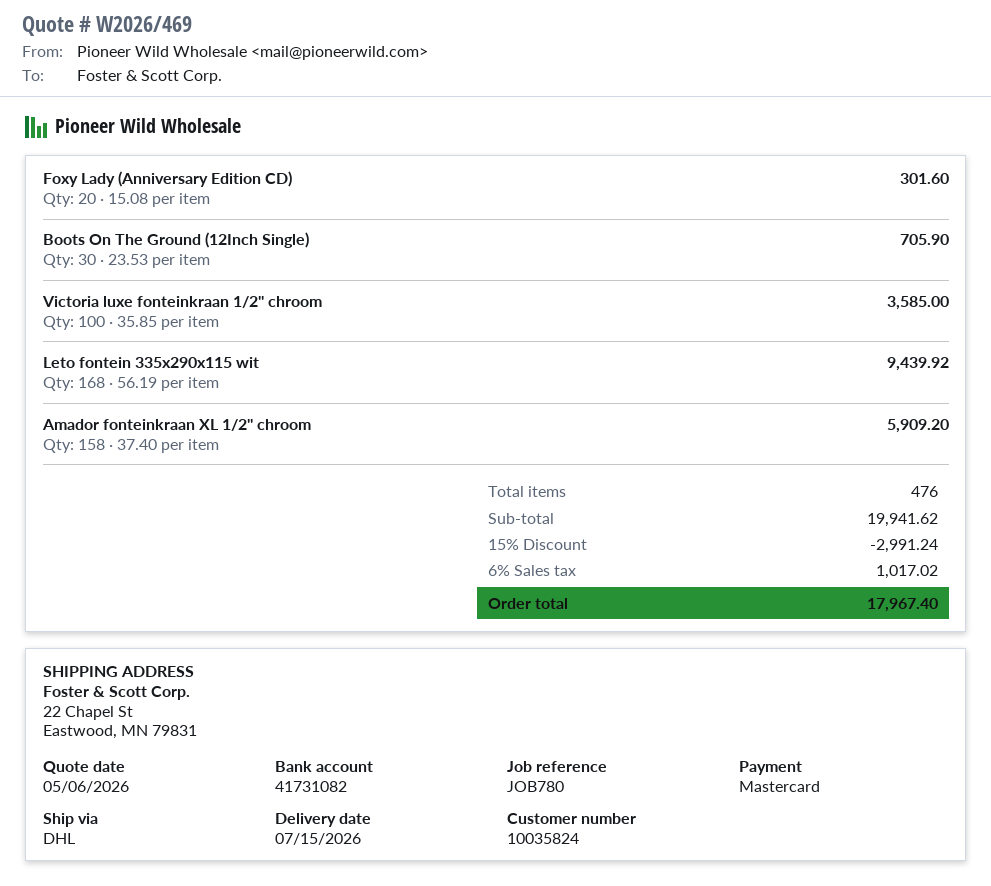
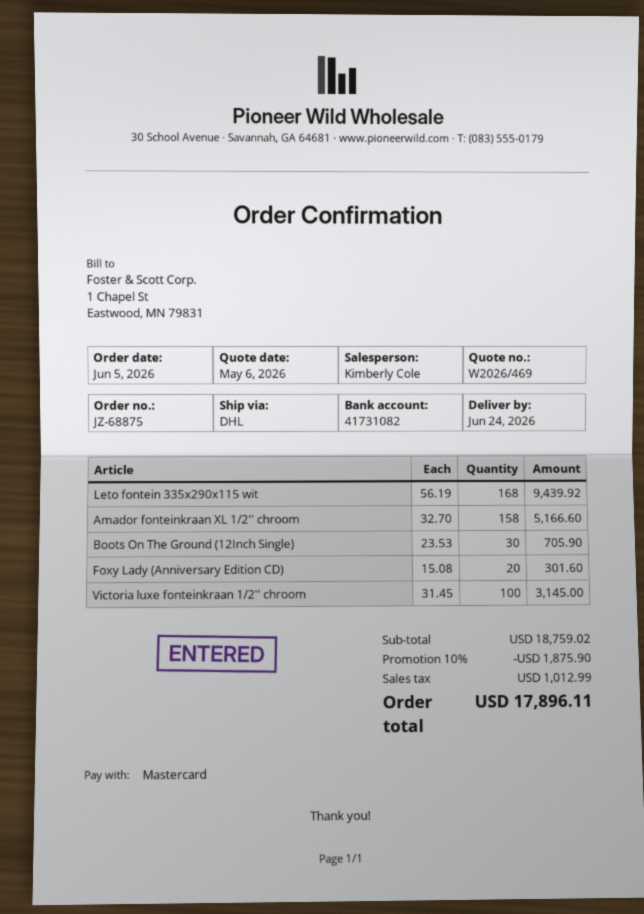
delivery date: 2026-07-15 -> 2026-06-24
Victoria luxe fonteinkraan 1/2'' chroom: 100 x 35.85 = 3585.00 -> 100 x 31.45 = 3145.00
Amador fonteinkraan XL 1/2'' chroom: 158 x 37.40 = 5909.20 -> 158 x 32.70 = 5166.60
subtotal: 19941.62 -> 18759.02
discount: 15% = 2991.24 -> 10% = 1875.90
tax: 1017.02 -> 1012.99
total: 17967.40 -> 17896.11

